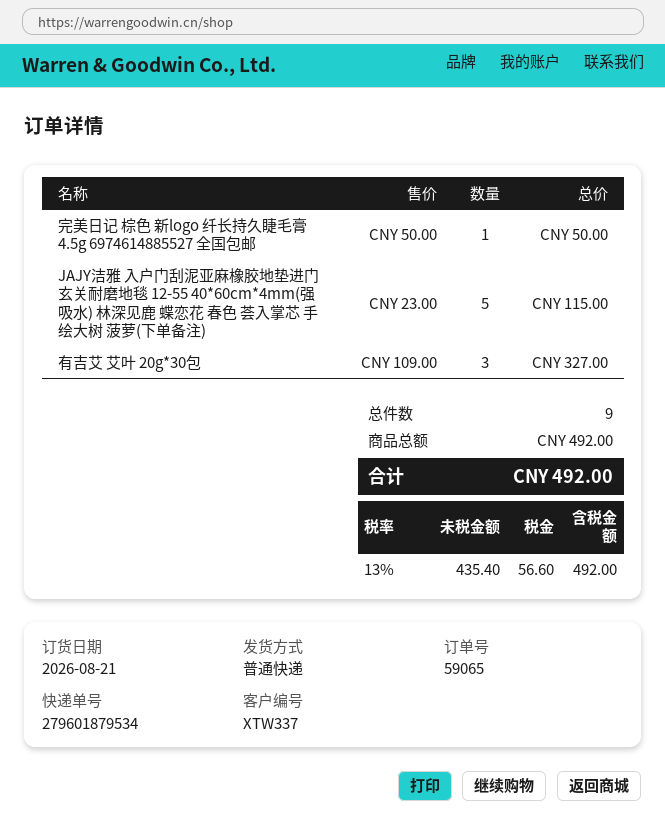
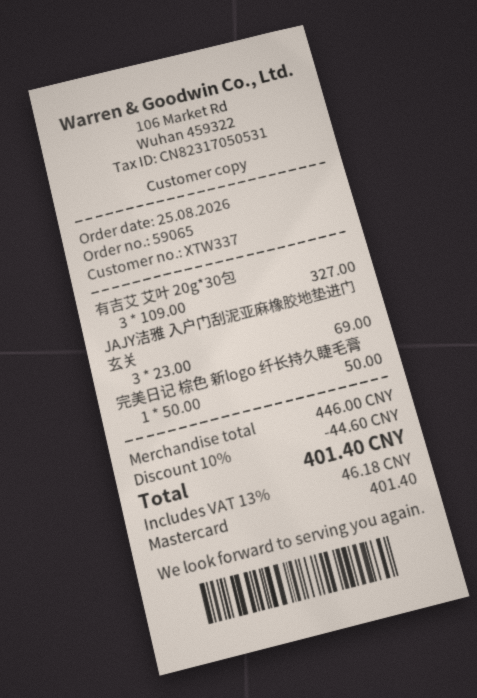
order date: 2026-08-21 -> 2026-08-25
JAJY洁雅 入户门刮泥亚麻橡胶地垫进门玄关耐磨地毯 12-55 40*60cm*4mm(强吸水) 林深见鹿 蝶恋花 春色 荟入掌芯 手绘大树 菠萝(下单备注): 5 x 23.00 = 115.00 -> 3 x 23.00 = 69.00
subtotal: 492.00 -> 446.00
discount: none -> 10% = 44.60
tax: 13% = 56.60 -> 13% = 46.18
total: 492.00 -> 401.40

